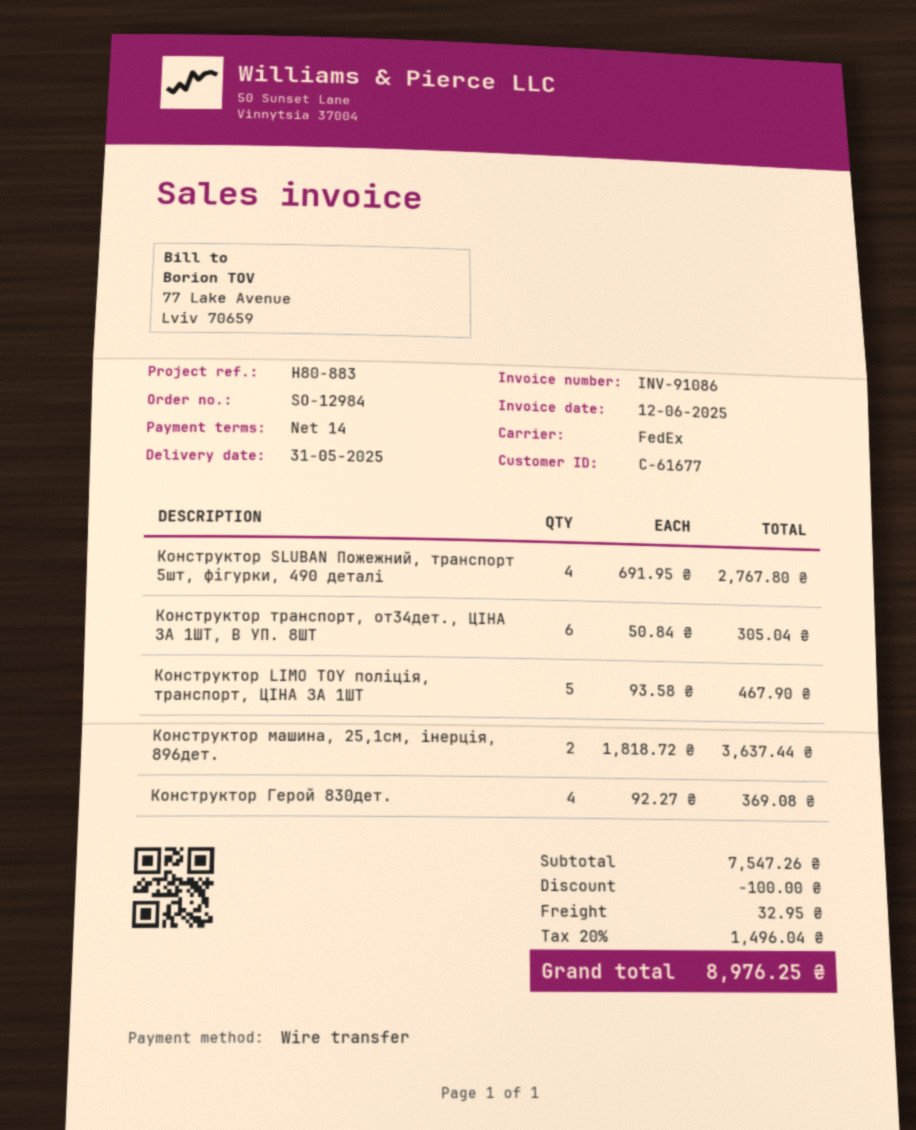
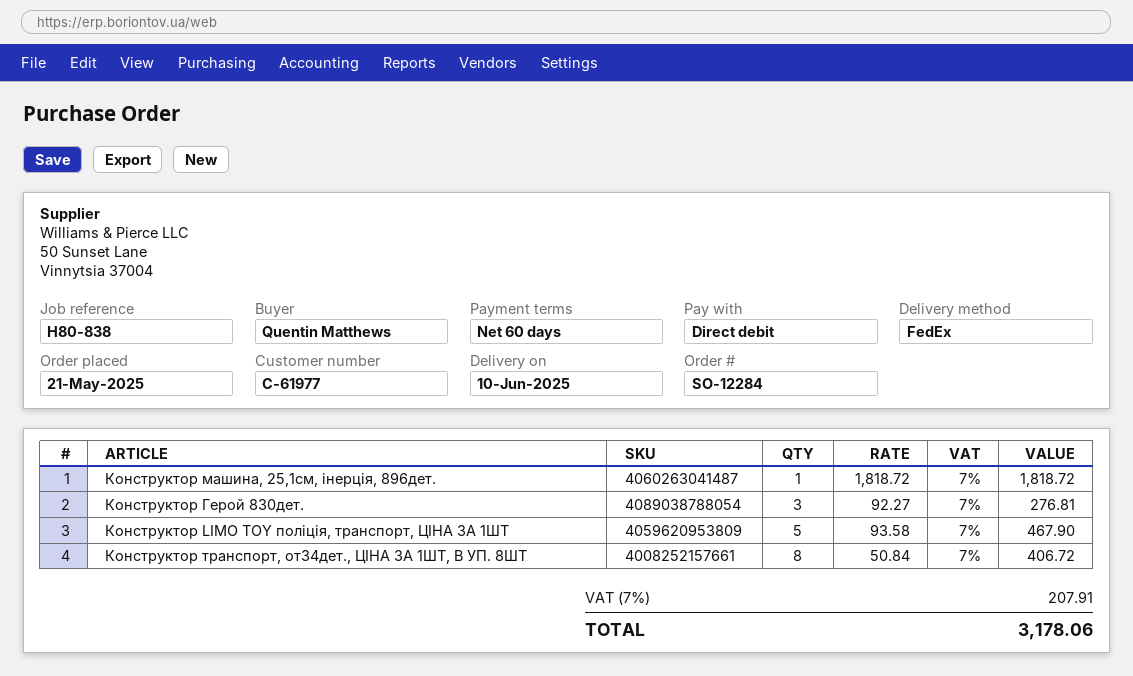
order number: SO-12984 -> SO-12284
delivery date: 2025-05-31 -> 2025-06-10
payment terms: 14 days -> 60 days
customer number: C-61677 -> C-61977
reference: H80-883 -> H80-838
payment method: bank transfer -> direct debit
Конструктор SLUBAN Пожежний, транспорт 5шт, фігурки, 490 деталі: 4 x 691.95 = 2767.80 -> none
Конструктор транспорт, от34дет., ЦІНА ЗА 1ШТ, В УП. 8ШТ: 6 x 50.84 = 305.04 -> 8 x 50.84 = 406.72
Конструктор машина, 25,1см, інерція, 896дет.: 2 x 1818.72 = 3637.44 -> 1 x 1818.72 = 1818.72
Конструктор Герой 830дет.: 4 x 92.27 = 369.08 -> 3 x 92.27 = 276.81
discount: 100.00 -> none
shipping: 32.95 -> none
tax: 20% = 1496.04 -> 7% = 207.91
total: 8976.25 -> 3178.06

